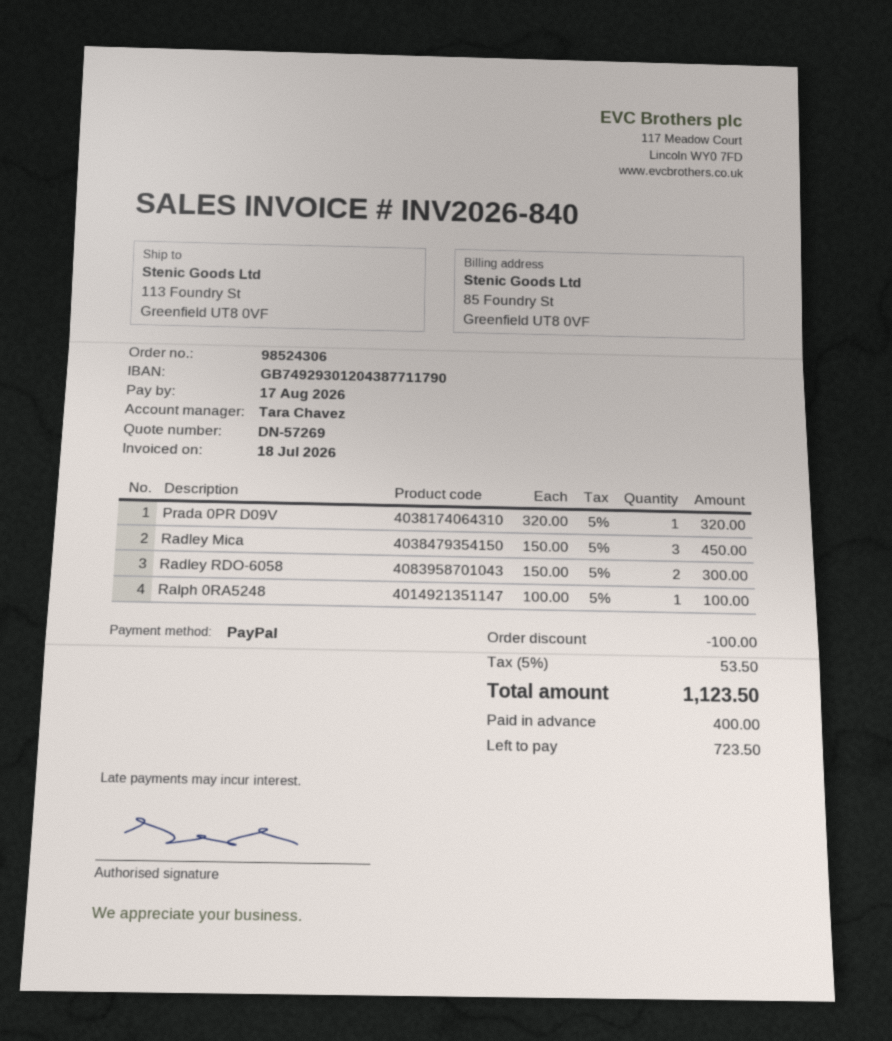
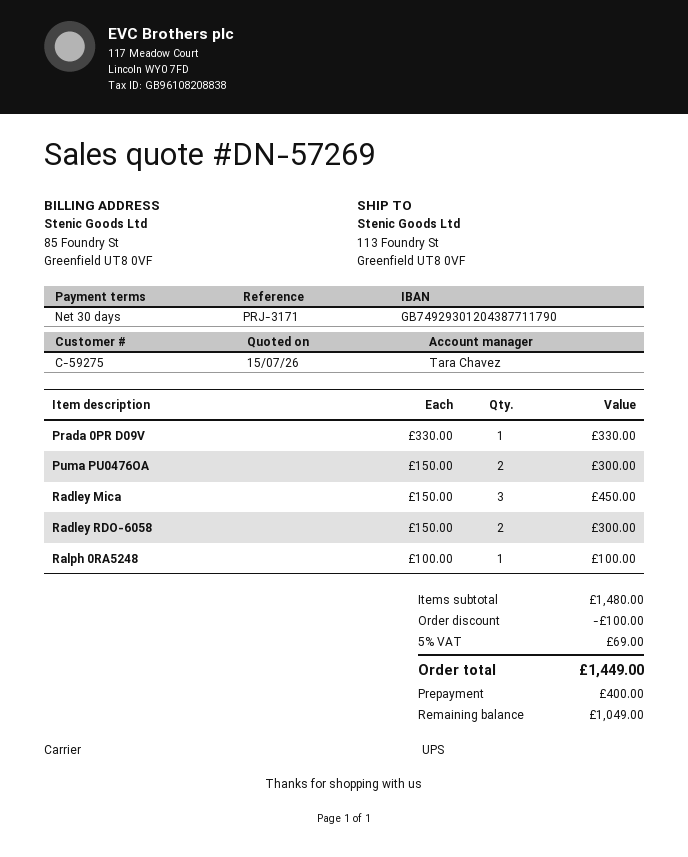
Prada 0PR D09V: 1 x 320.00 = 320.00 -> 1 x 330.00 = 330.00
Puma PU0476OA: none -> 2 x 150.00 = 300.00
tax: 5% = 53.50 -> 5% = 69.00
total: 1123.50 -> 1449.00
balance: 723.50 -> 1049.00

